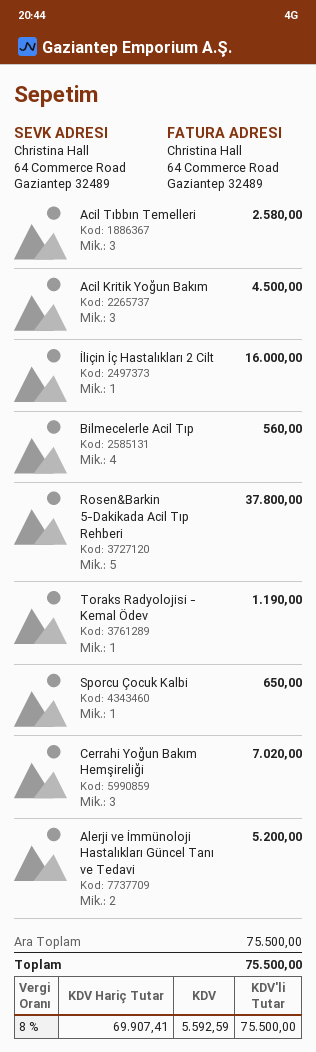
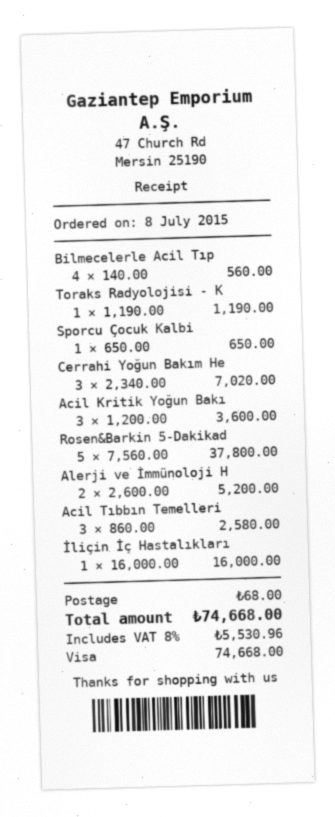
Acil Kritik Yoğun Bakım: 3 for 4500.00 -> 3 for 3600.00
shipping: none -> 68.00
tax: 8% = 5592.59 -> 8% = 5530.96
total: 75500.00 -> 74668.00

